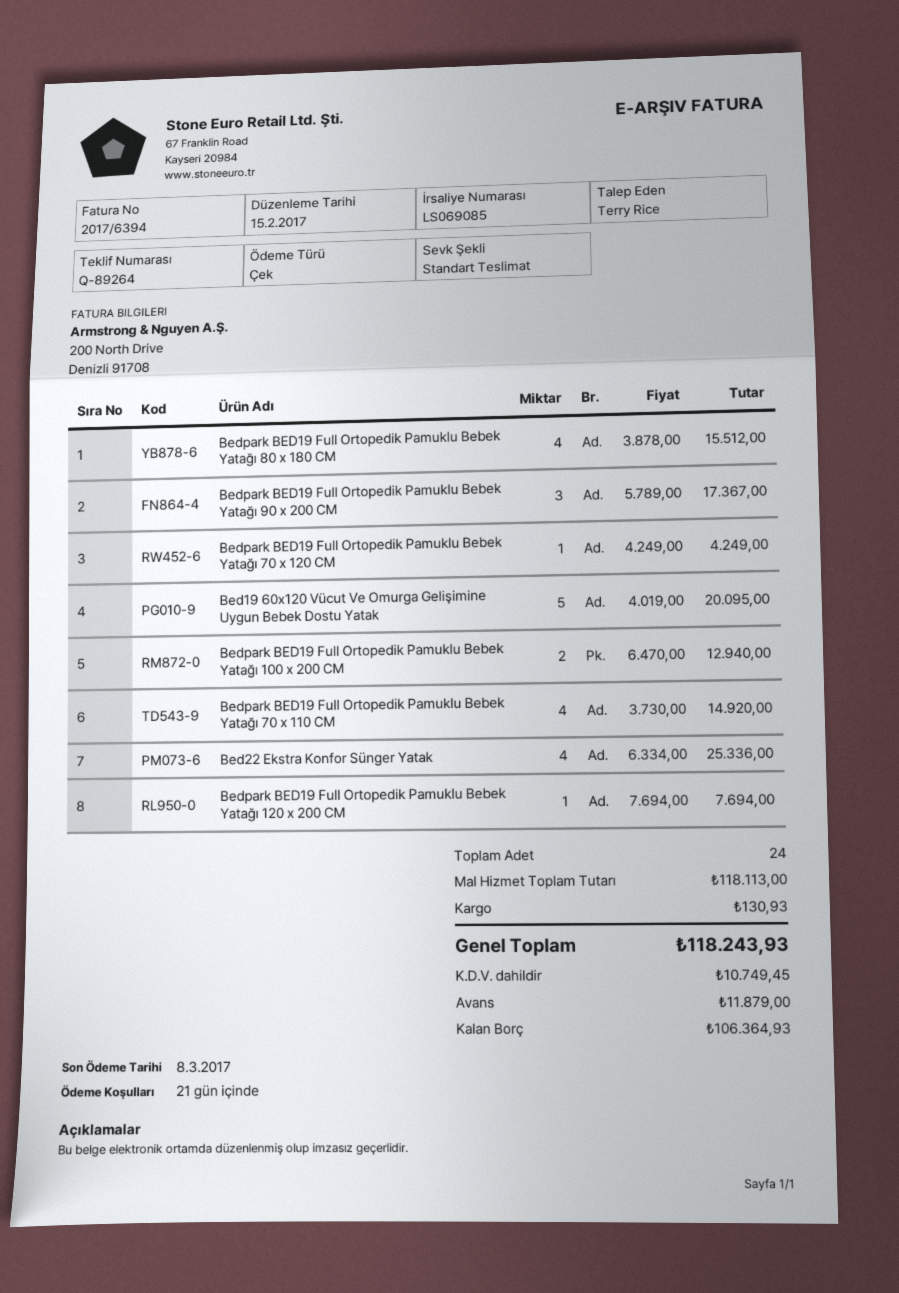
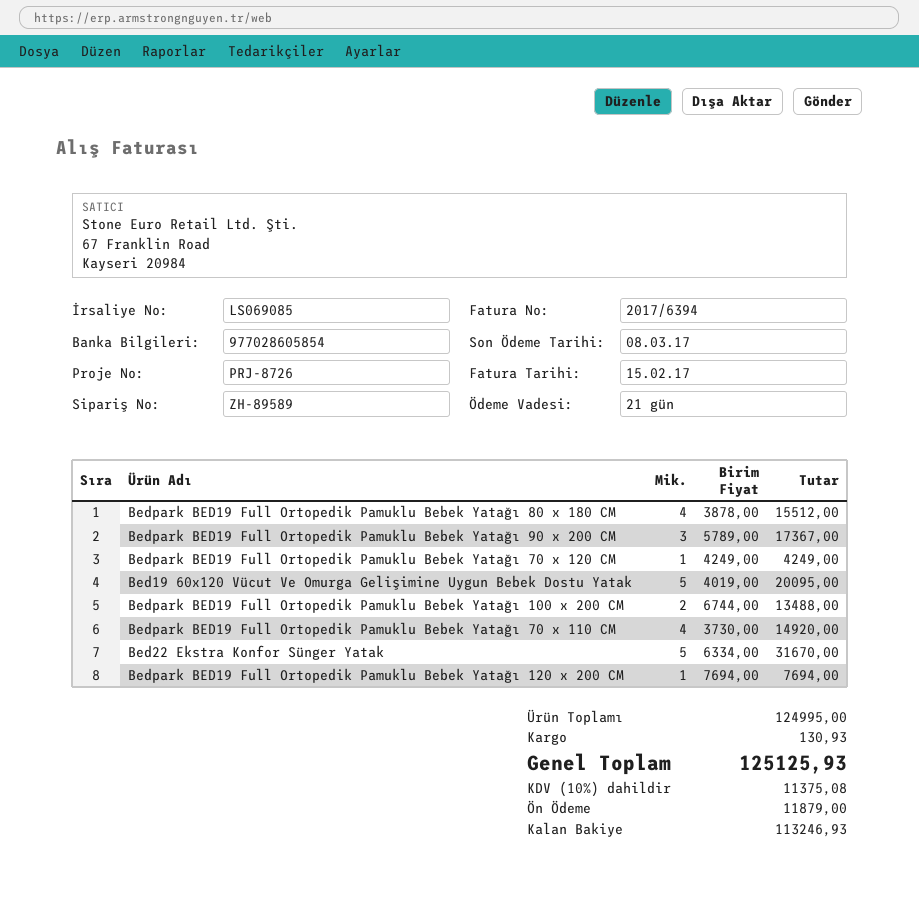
Bedpark BED19 Full Ortopedik Pamuklu Bebek Yatağı 100 x 200 CM: 2 x 6470.00 = 12940.00 -> 2 x 6744.00 = 13488.00
Bed22 Ekstra Konfor Sünger Yatak: 4 x 6334.00 = 25336.00 -> 5 x 6334.00 = 31670.00
subtotal: 118113.00 -> 124995.00
tax: 10749.45 -> 11375.08
total: 118243.93 -> 125125.93
balance: 106364.93 -> 113246.93

